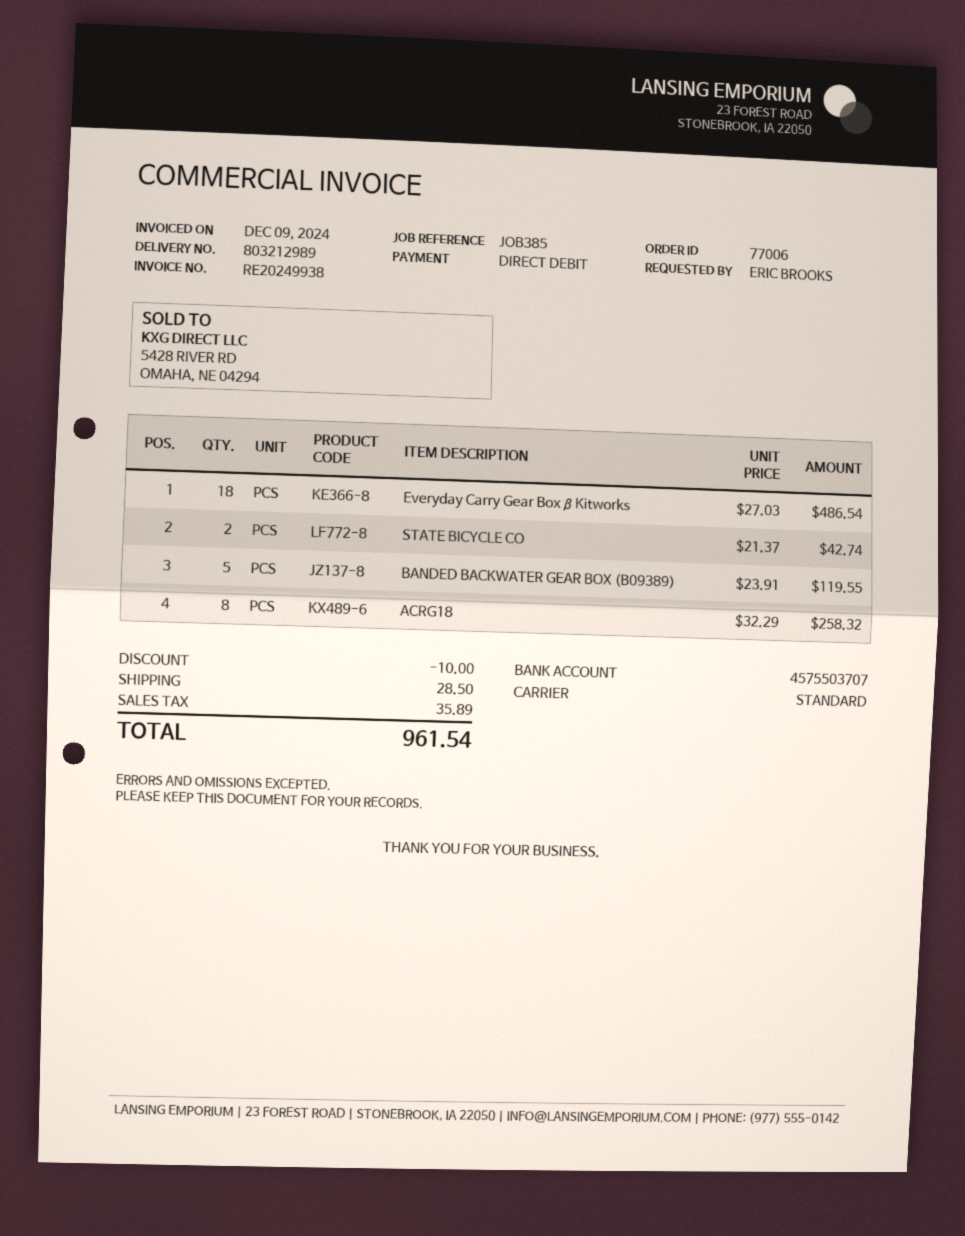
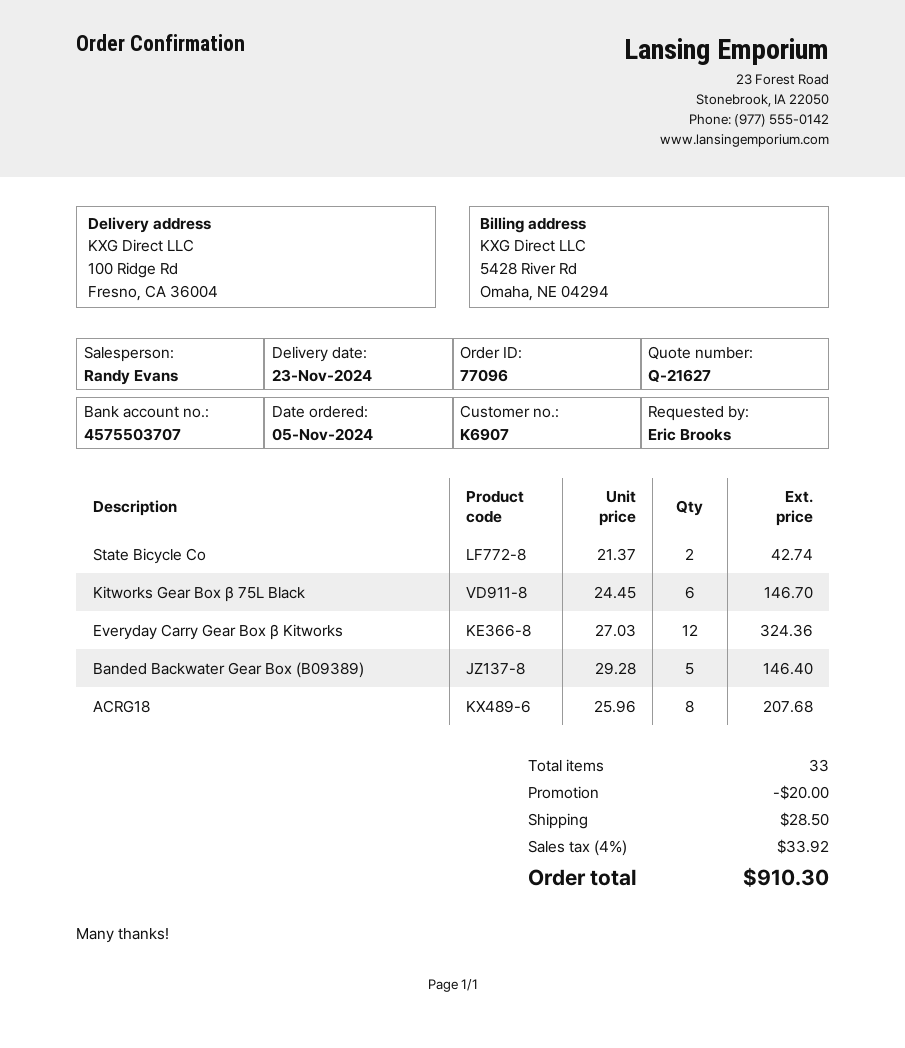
order number: 77006 -> 77096
Everyday Carry Gear Box β Kitworks: 18 x 27.03 = 486.54 -> 12 x 27.03 = 324.36
BANDED BACKWATER GEAR BOX (B09389): 5 x 23.91 = 119.55 -> 5 x 29.28 = 146.40
ACRG18: 8 x 32.29 = 258.32 -> 8 x 25.96 = 207.68
Kitworks Gear Box β 75L Black: none -> 6 x 24.45 = 146.70
discount: 10.00 -> 20.00
tax: 35.89 -> 33.92
total: 961.54 -> 910.30

